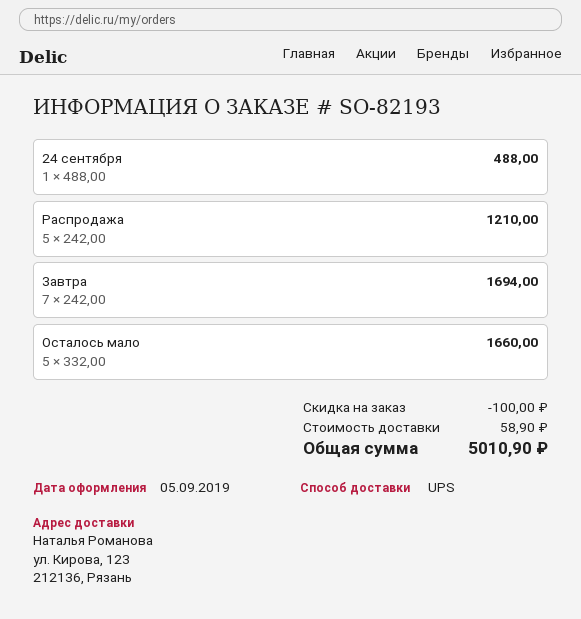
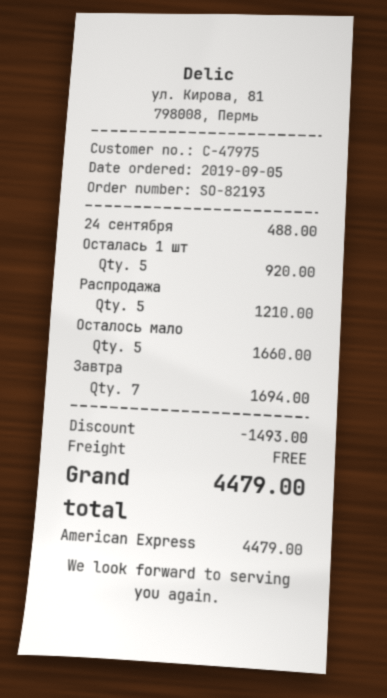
Осталась 1 шт: none -> 5 for 920.00
discount: 100.00 -> 1493.00
shipping: 58.90 -> 0.00
total: 5010.90 -> 4479.00

